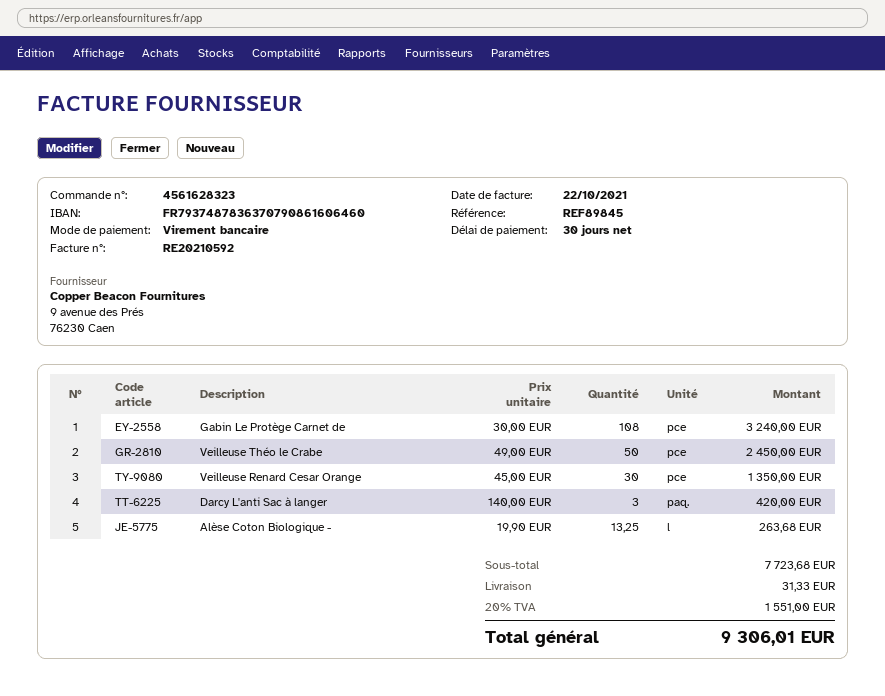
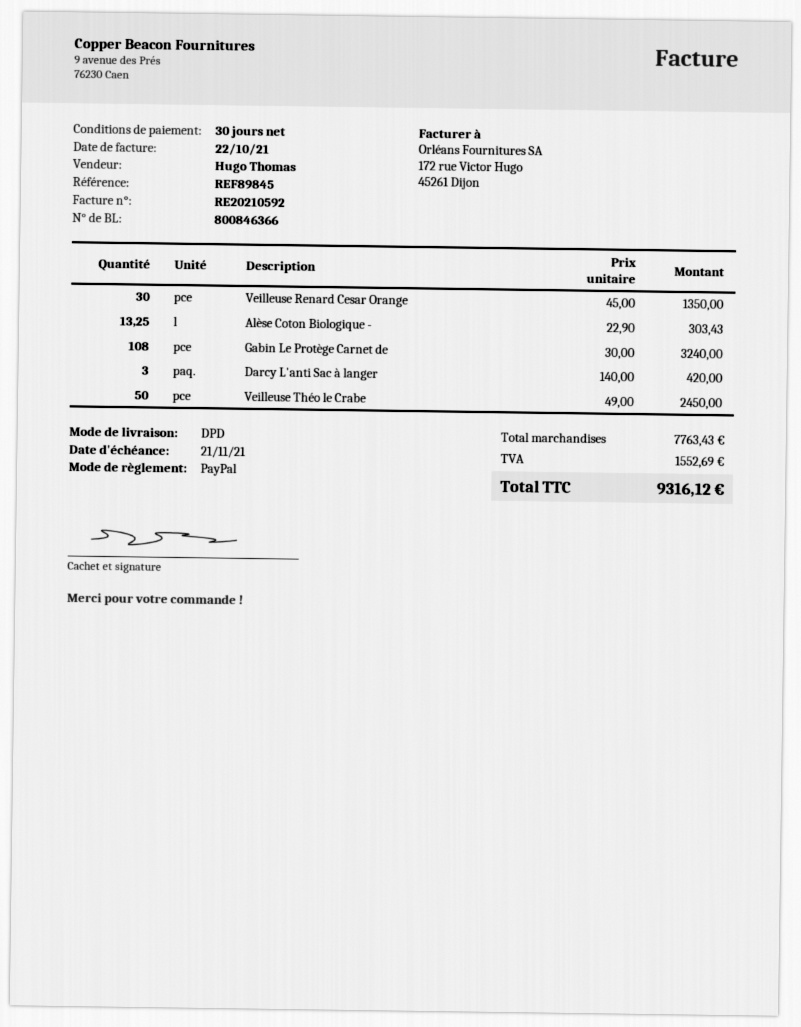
payment method: bank transfer -> PayPal
Alèse Coton Biologique -: 13.25 x 19.90 = 263.68 -> 13.25 x 22.90 = 303.43
subtotal: 7723.68 -> 7763.43
shipping: 31.33 -> none
tax: 1551.00 -> 1552.69
total: 9306.01 -> 9316.12

